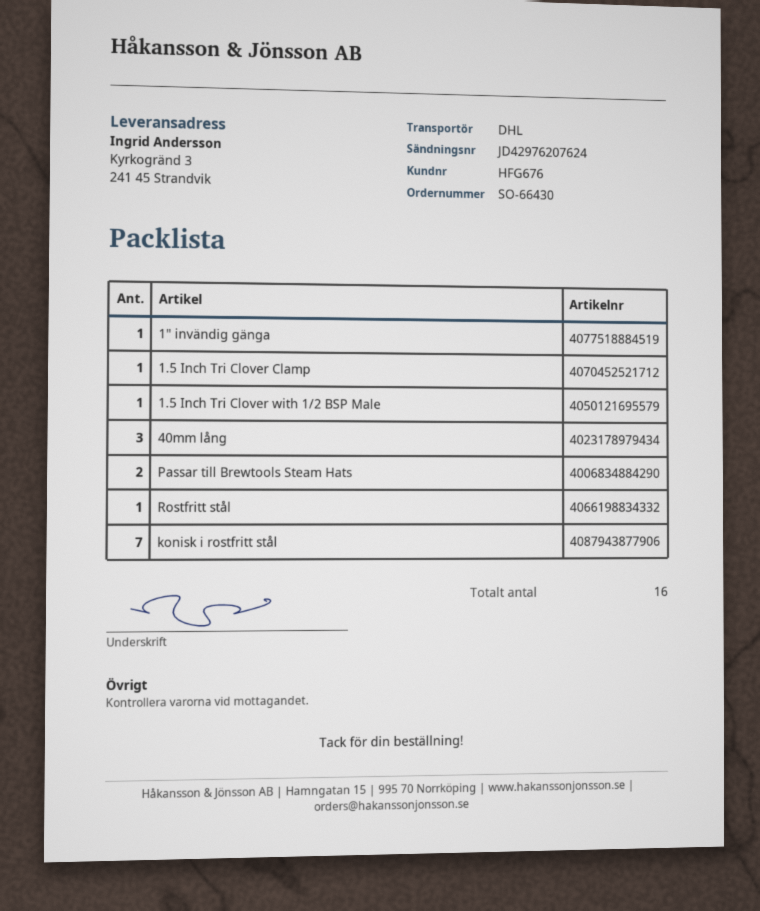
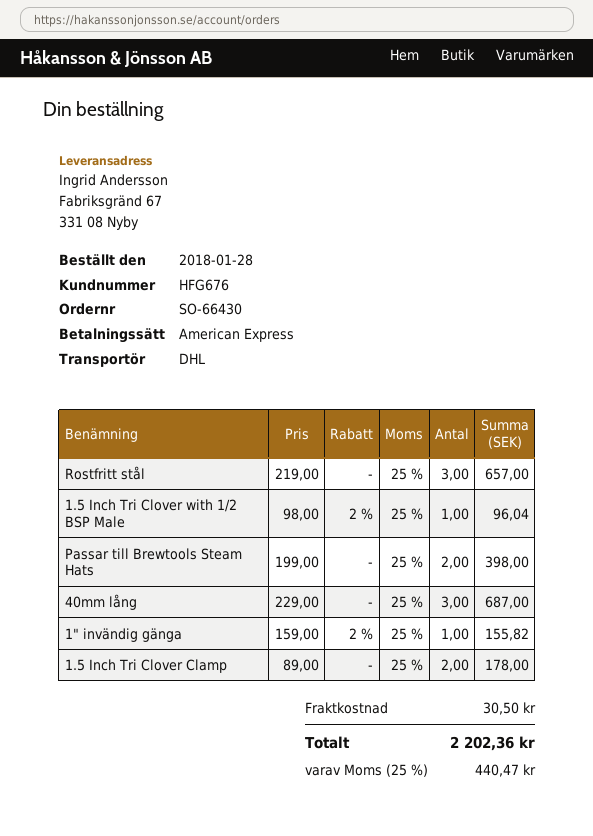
ship to: Kyrkogränd 3, 241 45 Strandvik -> Fabriksgränd 67, 331 08 Nyby
1.5 Inch Tri Clover Clamp: 1 -> 2
Rostfritt stål: 1 -> 3
konisk i rostfritt stål: 7 -> none

